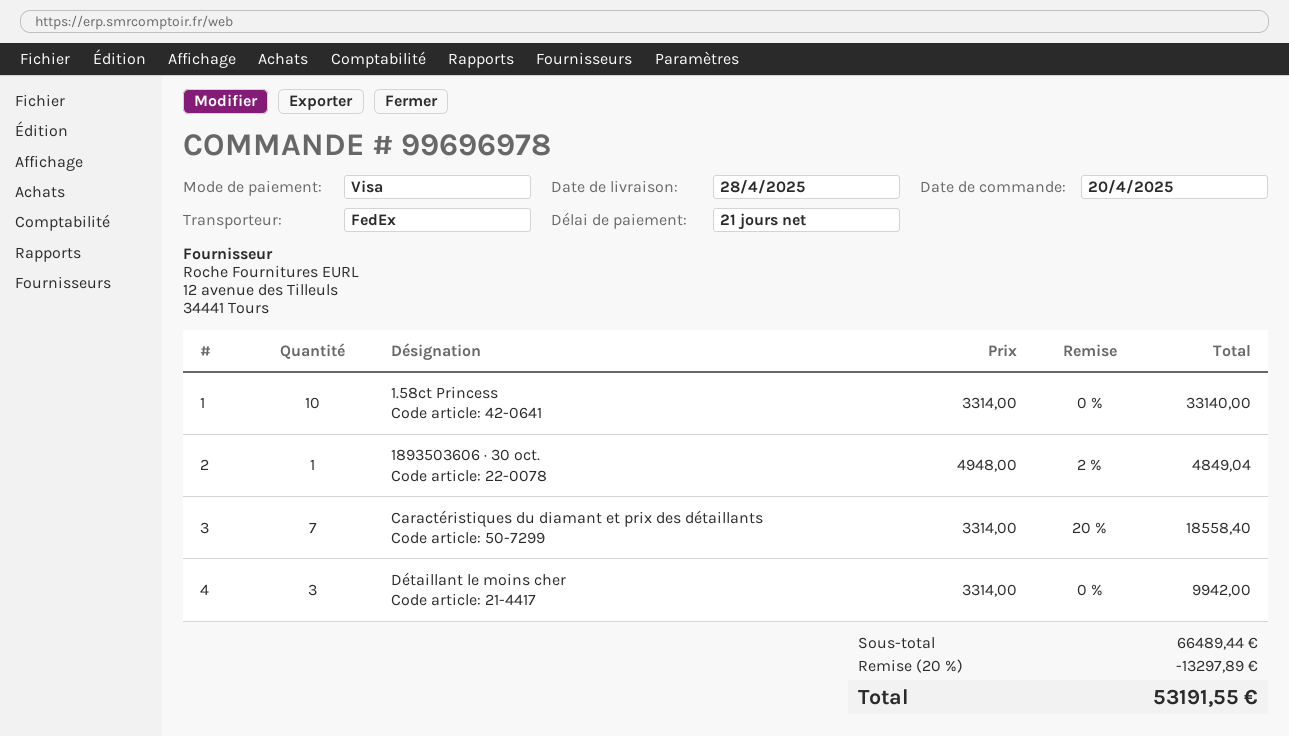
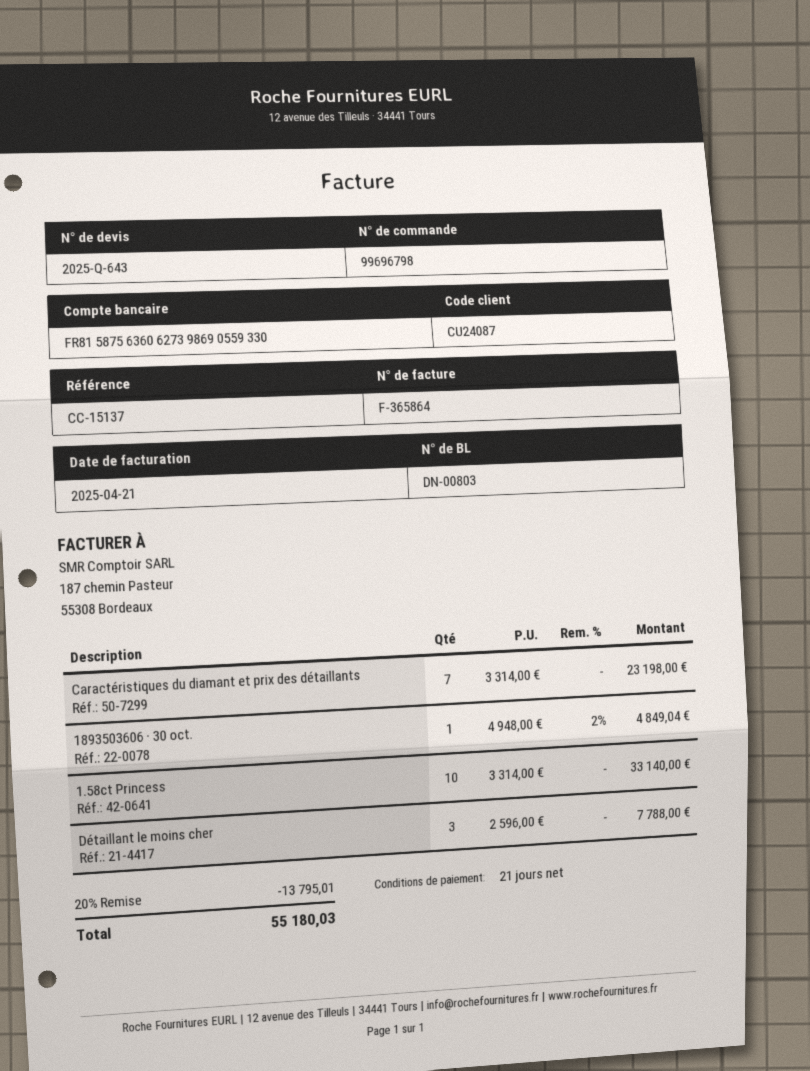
order number: 99696978 -> 99696798
Caractéristiques du diamant et prix des détaillants: 7 x 3314.00 - 20% = 18558.40 -> 7 x 3314.00 = 23198.00
Détaillant le moins cher: 3 x 3314.00 = 9942.00 -> 3 x 2596.00 = 7788.00
discount: 20% = 13297.89 -> 20% = 13795.01
total: 53191.55 -> 55180.03

